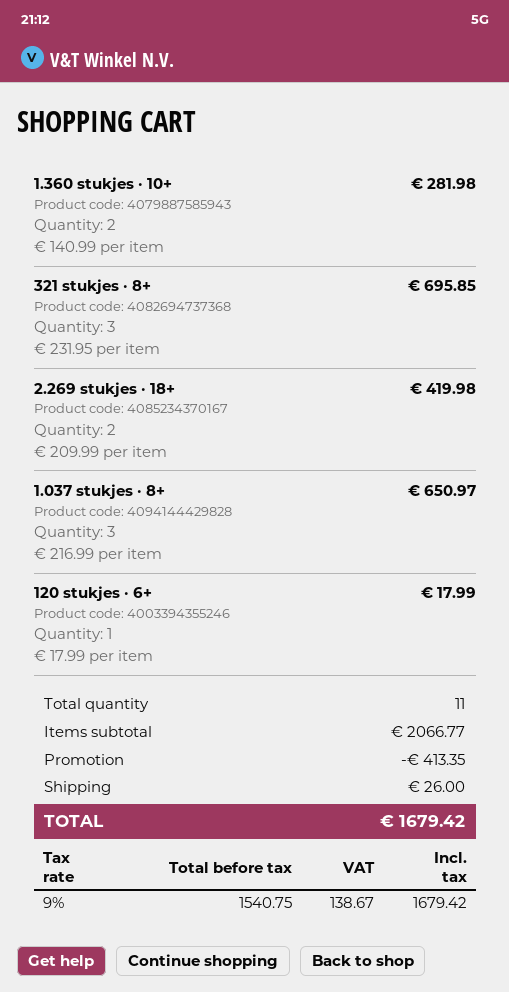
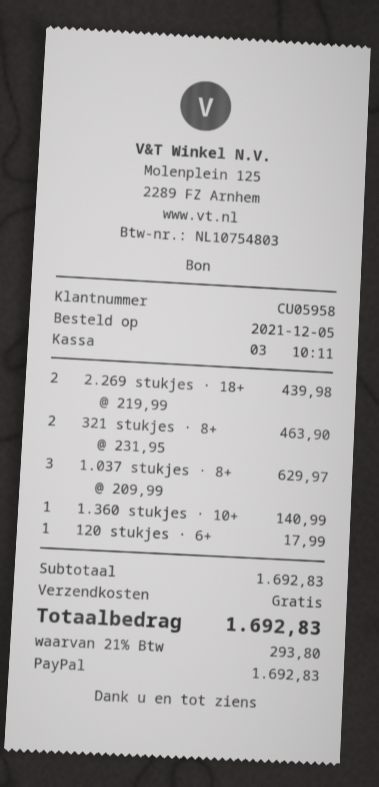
1.360 stukjes · 10+: 2 x 140.99 = 281.98 -> 1 x 140.99 = 140.99
321 stukjes · 8+: 3 x 231.95 = 695.85 -> 2 x 231.95 = 463.90
2.269 stukjes · 18+: 2 x 209.99 = 419.98 -> 2 x 219.99 = 439.98
1.037 stukjes · 8+: 3 x 216.99 = 650.97 -> 3 x 209.99 = 629.97
subtotal: 2066.77 -> 1692.83
discount: 413.35 -> none
shipping: 26.00 -> 0.00
tax: 9% = 138.67 -> 21% = 293.80
total: 1679.42 -> 1692.83

